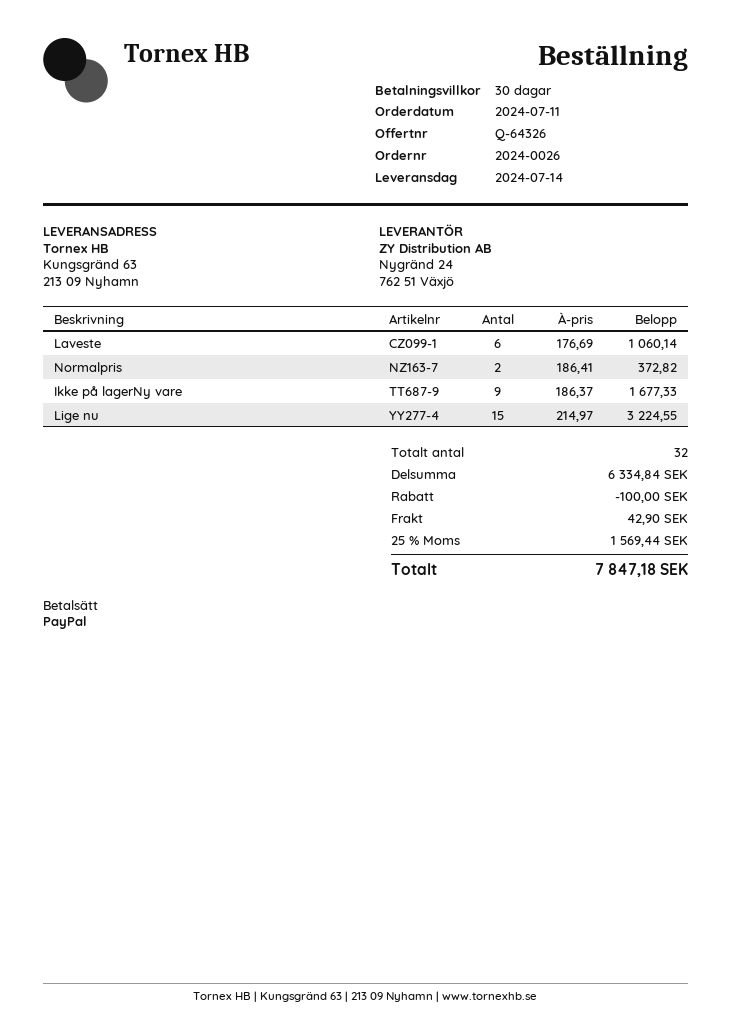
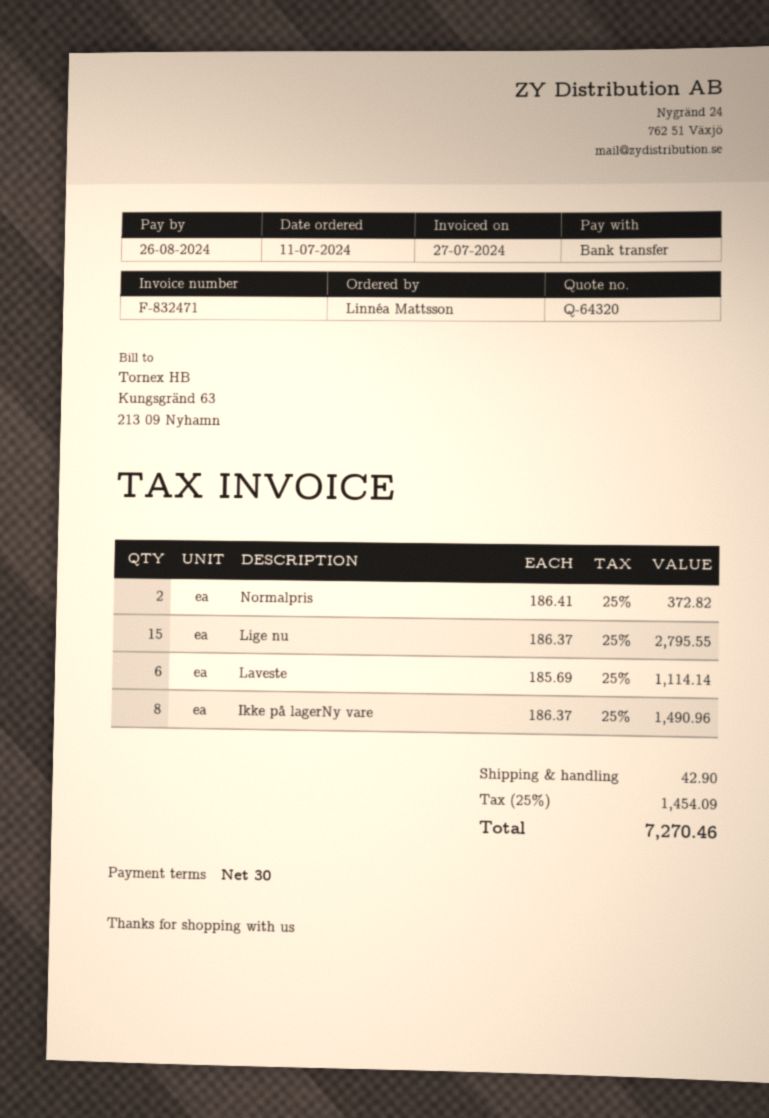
quote number: Q-64326 -> Q-64320
payment method: PayPal -> bank transfer
Laveste: 6 x 176.69 = 1060.14 -> 6 x 185.69 = 1114.14
Ikke på lagerNy vare: 9 x 186.37 = 1677.33 -> 8 x 186.37 = 1490.96
Lige nu: 15 x 214.97 = 3224.55 -> 15 x 186.37 = 2795.55
discount: 100.00 -> none
tax: 25% = 1569.44 -> 25% = 1454.09
total: 7847.18 -> 7270.46

